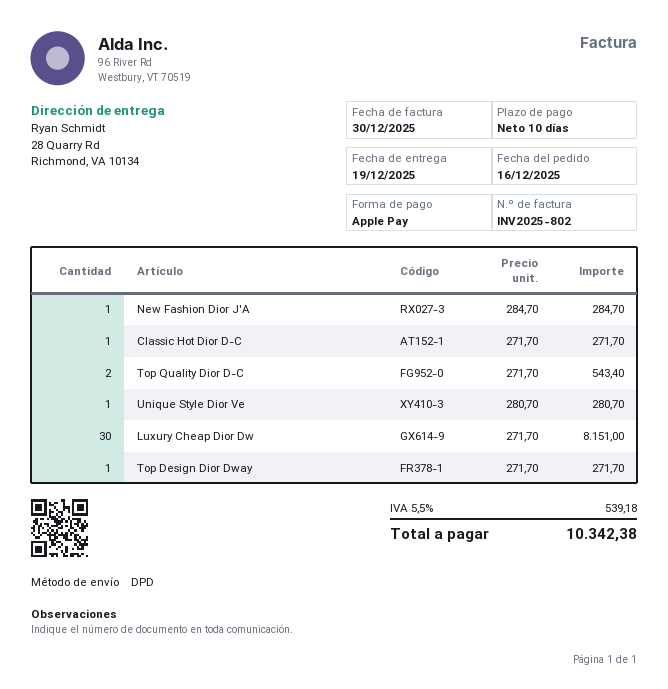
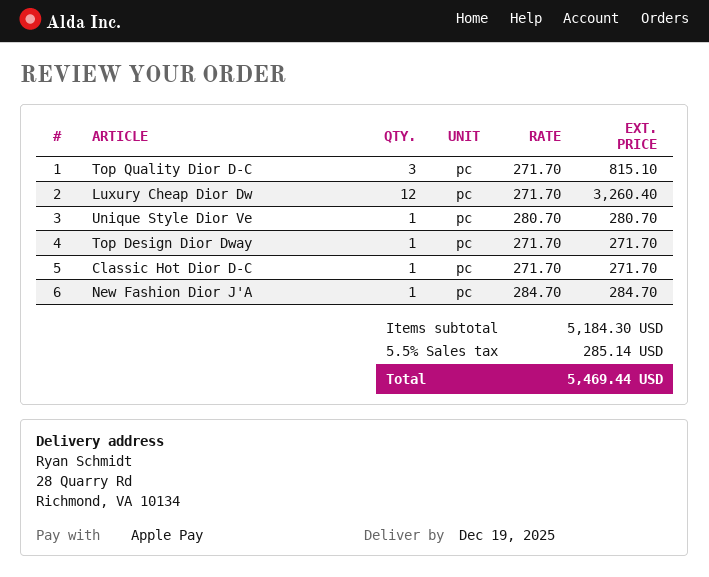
Top Quality Dior D-C: 2 x 271.70 = 543.40 -> 3 x 271.70 = 815.10
Luxury Cheap Dior Dw: 30 x 271.70 = 8151.00 -> 12 x 271.70 = 3260.40
tax: 5.5% = 539.18 -> 5.5% = 285.14
total: 10342.38 -> 5469.44

